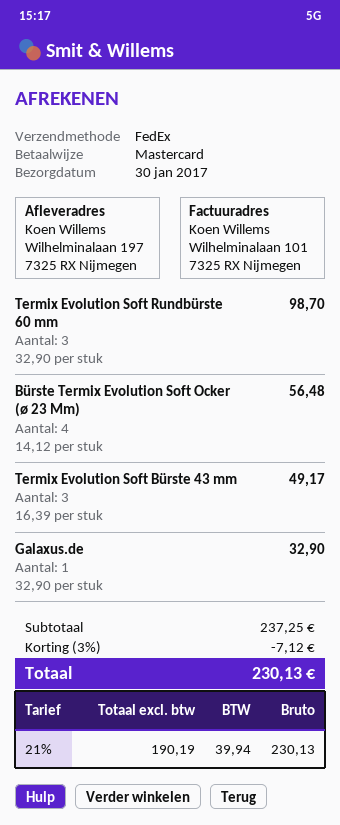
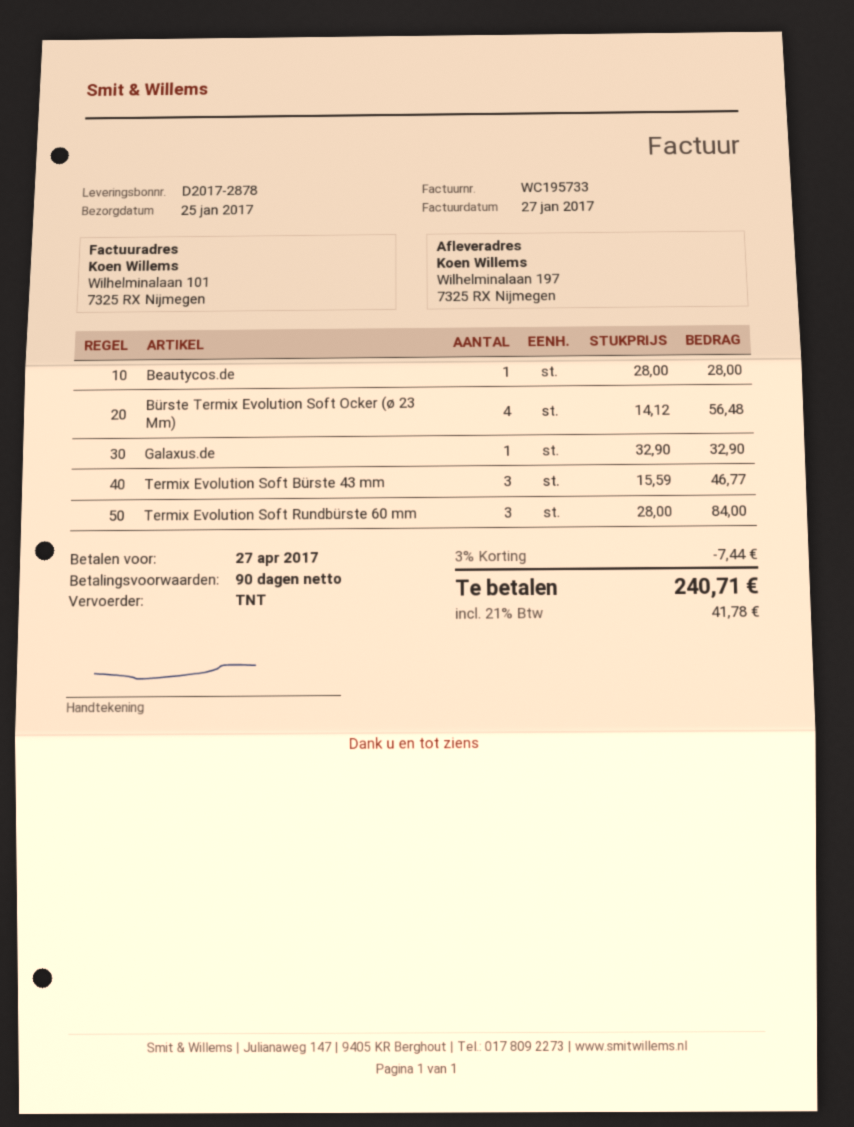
delivery date: 2017-01-30 -> 2017-01-25
shipping method: FedEx -> TNT
Termix Evolution Soft Rundbürste 60 mm: 3 x 32.90 = 98.70 -> 3 x 28.00 = 84.00
Termix Evolution Soft Bürste 43 mm: 3 x 16.39 = 49.17 -> 3 x 15.59 = 46.77
Beautycos.de: none -> 1 x 28.00 = 28.00
discount: 3% = 7.12 -> 3% = 7.44
tax: 21% = 39.94 -> 21% = 41.78
total: 230.13 -> 240.71

